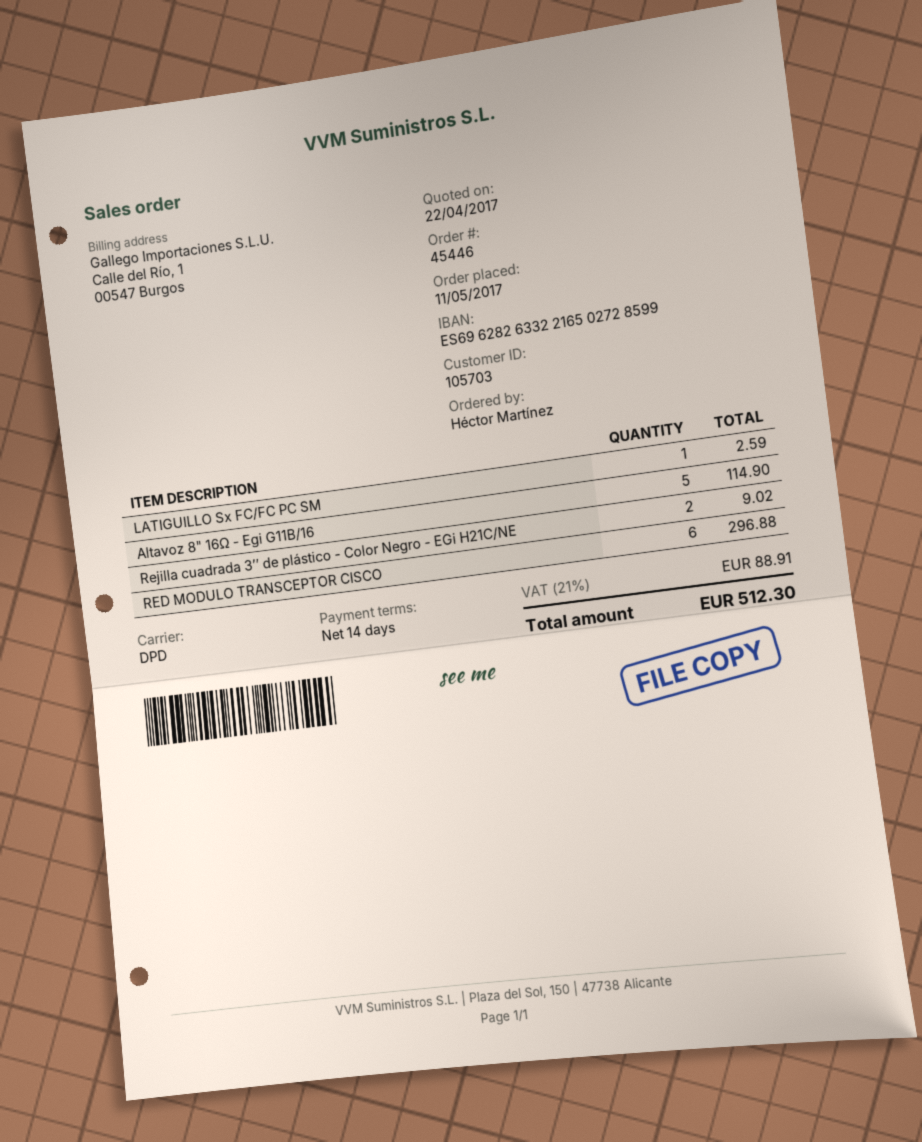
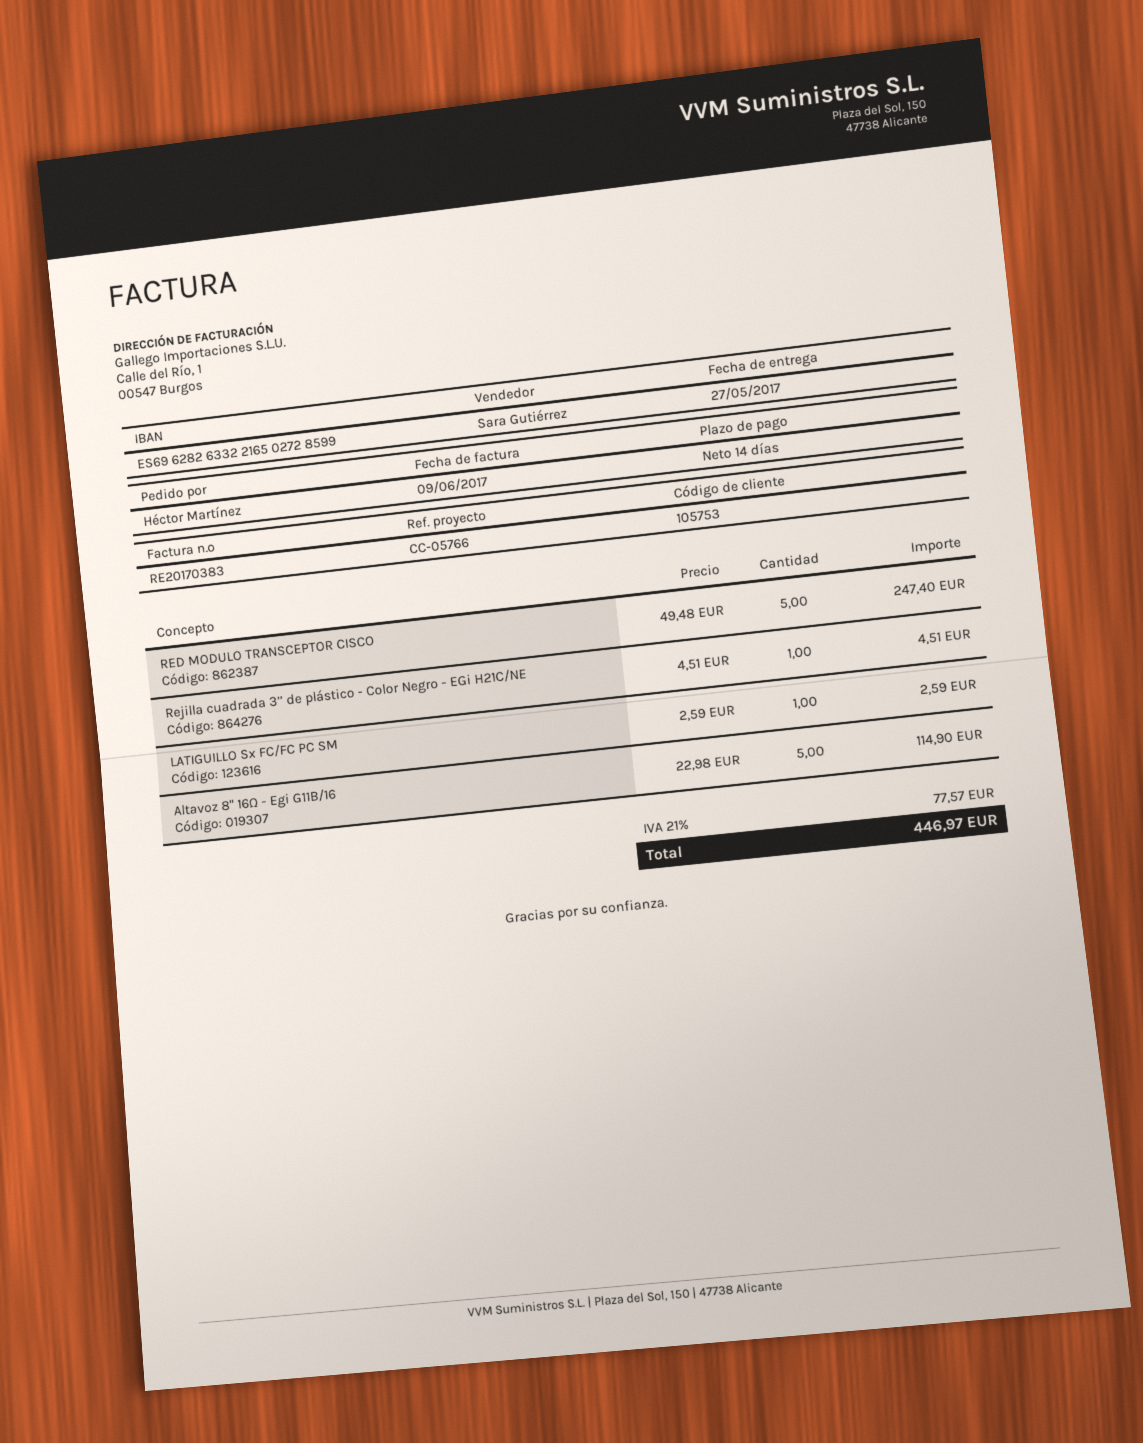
customer number: 105703 -> 105753
Rejilla cuadrada 3’’ de plástico - Color Negro - EGi H21C/NE: 2 for 9.02 -> 1 for 4.51
RED MODULO TRANSCEPTOR CISCO: 6 for 296.88 -> 5 for 247.40
tax: 21% = 88.91 -> 21% = 77.57
total: 512.30 -> 446.97

